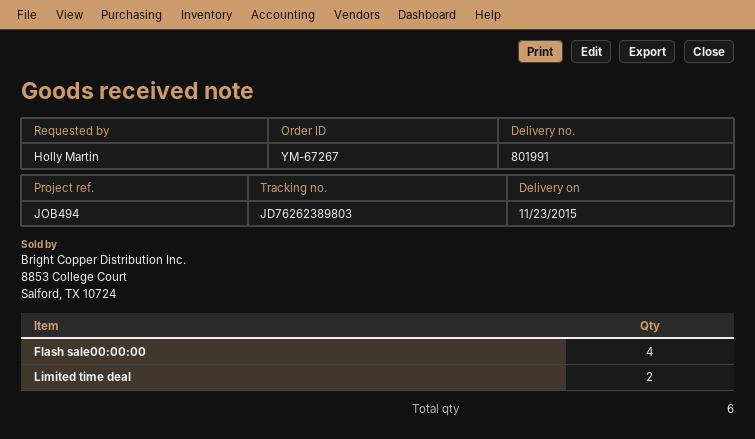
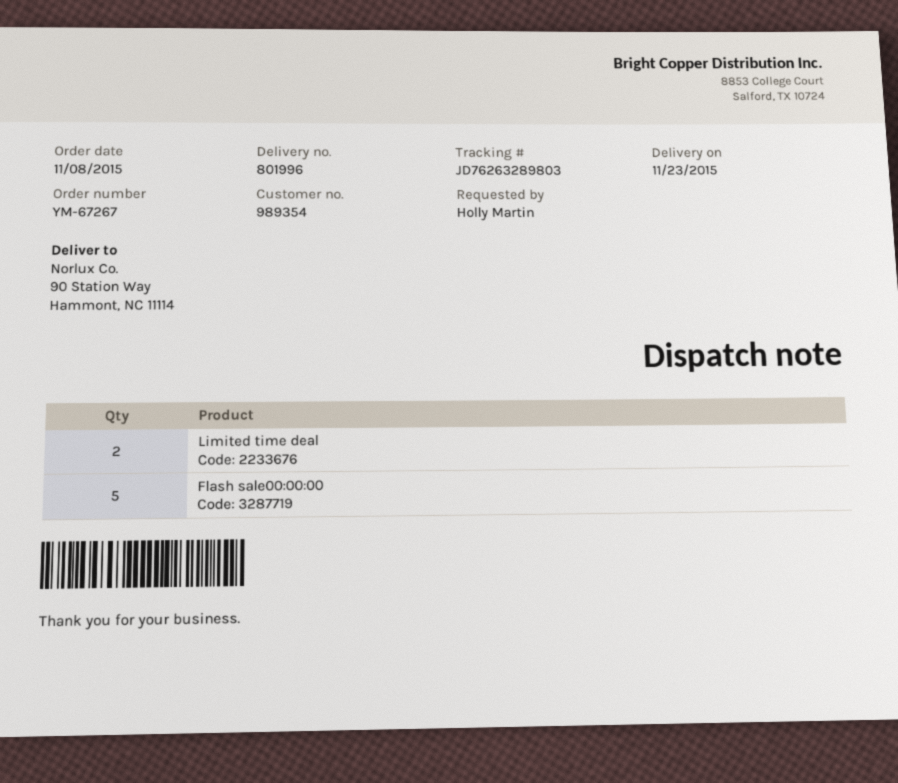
delivery note number: 801991 -> 801996
tracking number: JD76262389803 -> JD76263289803
Flash sale00:00:00: 4 -> 5

